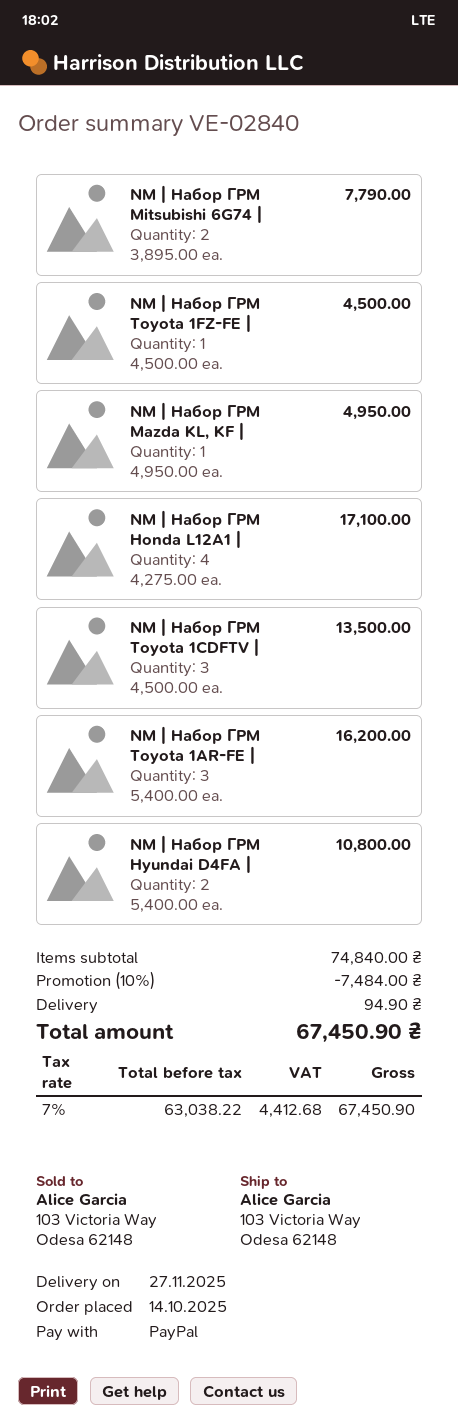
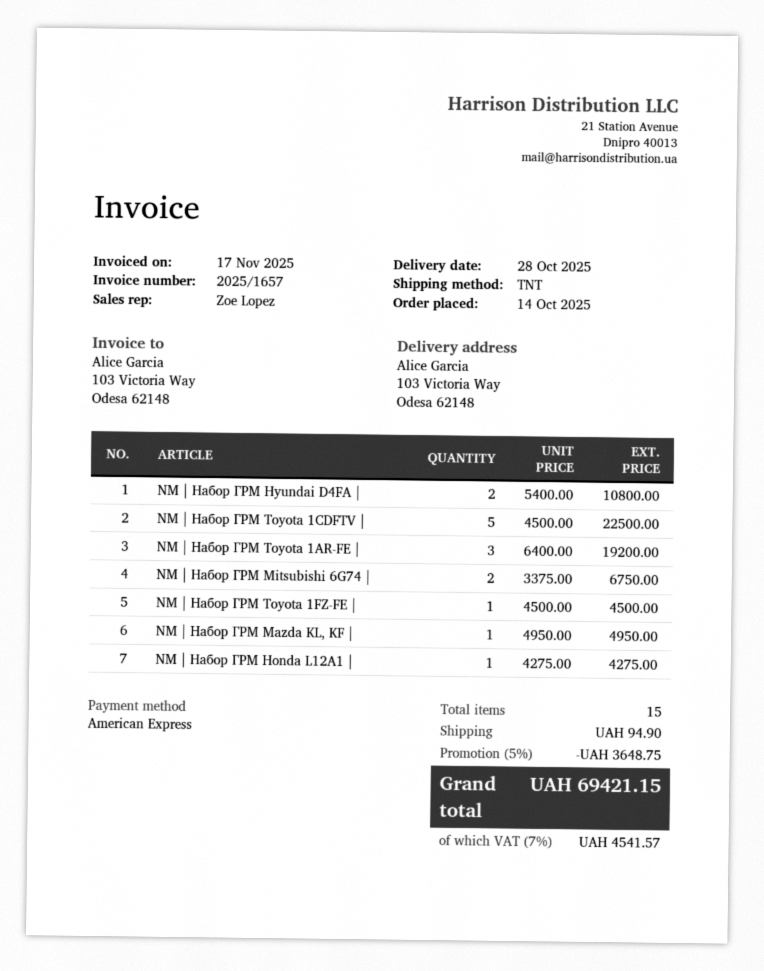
delivery date: 2025-11-27 -> 2025-10-28
payment method: PayPal -> American Express
NM | Набор ГРМ Mitsubishi 6G74 |: 2 x 3895.00 = 7790.00 -> 2 x 3375.00 = 6750.00
NM | Набор ГРМ Honda L12A1 |: 4 x 4275.00 = 17100.00 -> 1 x 4275.00 = 4275.00
NM | Набор ГРМ Toyota 1CDFTV |: 3 x 4500.00 = 13500.00 -> 5 x 4500.00 = 22500.00
NM | Набор ГРМ Toyota 1AR-FE |: 3 x 5400.00 = 16200.00 -> 3 x 6400.00 = 19200.00
discount: 10% = 7484.00 -> 5% = 3648.75
tax: 7% = 4412.68 -> 7% = 4541.57
total: 67450.90 -> 69421.15

